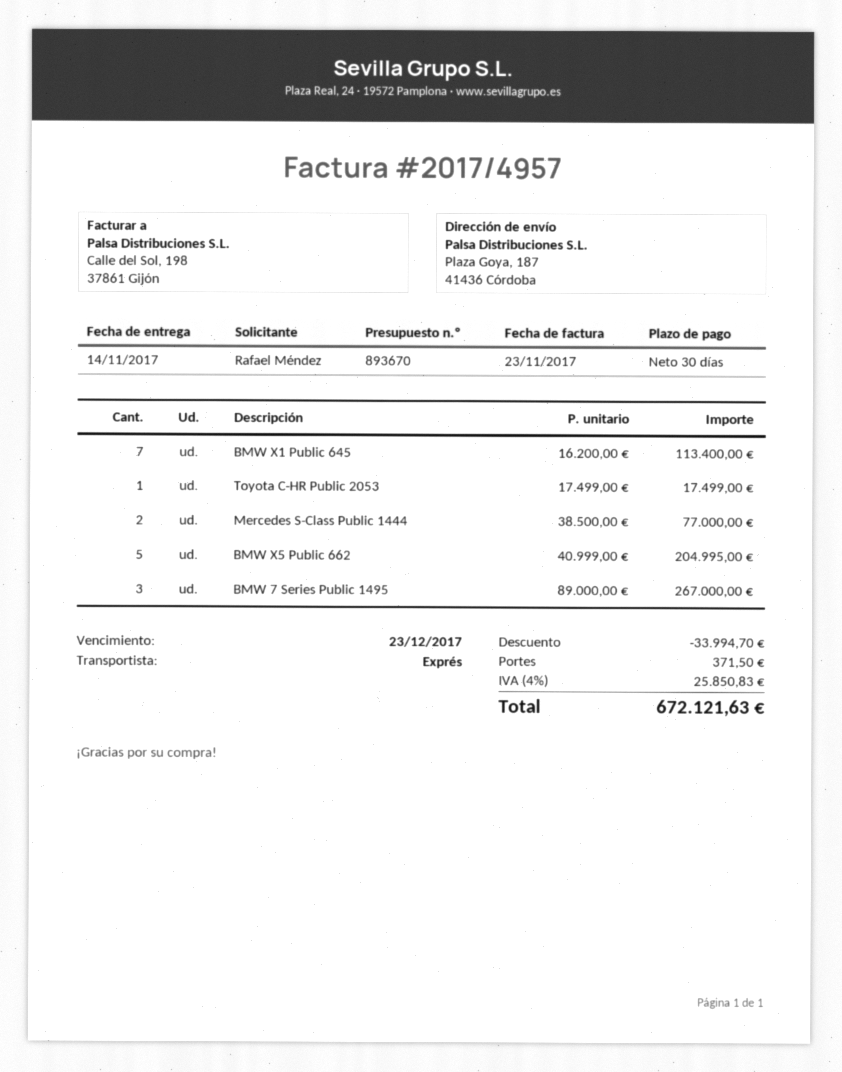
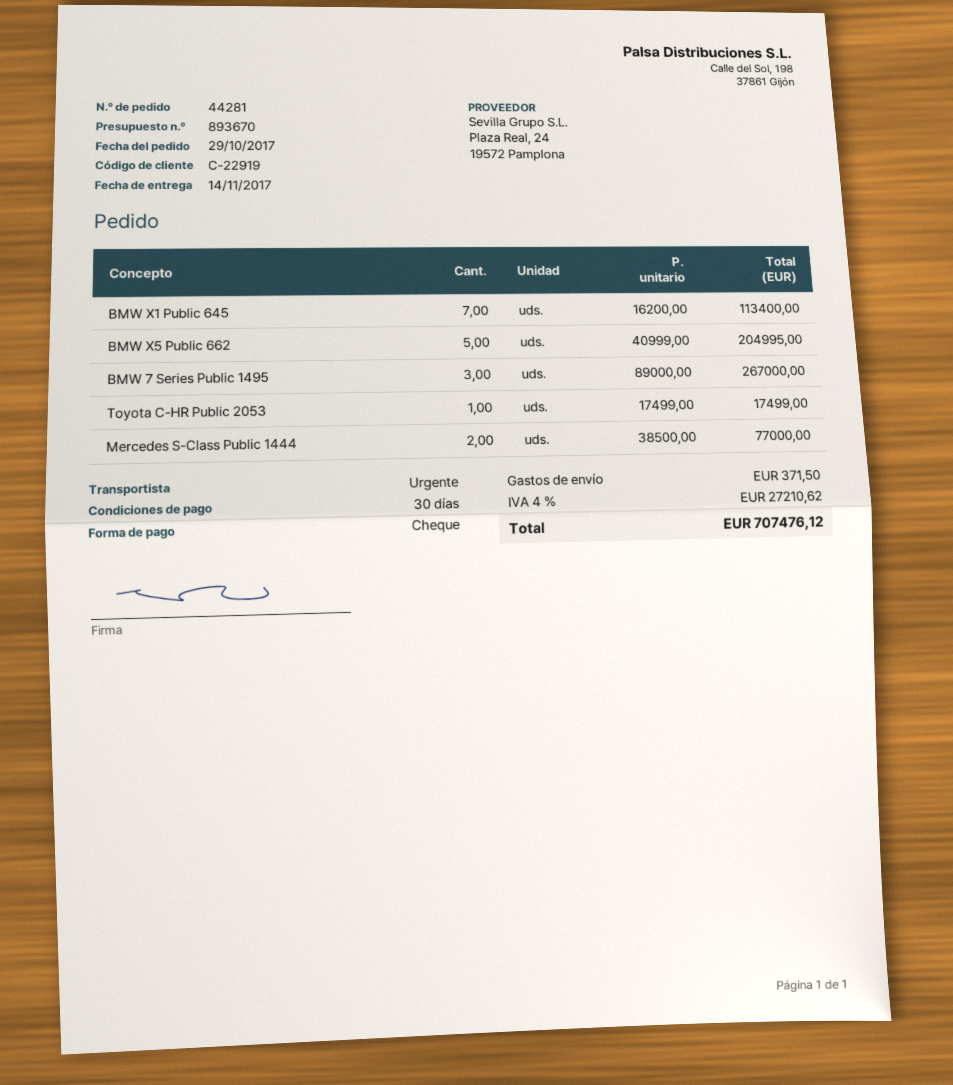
discount: 33994.70 -> none
tax: 4% = 25850.83 -> 4% = 27210.62
total: 672121.63 -> 707476.12

